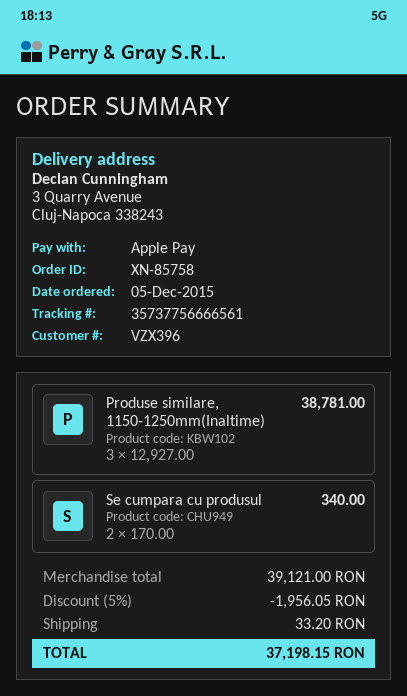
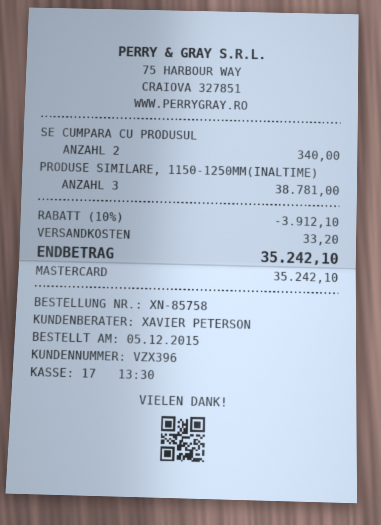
payment method: Apple Pay -> Mastercard
discount: 5% = 1956.05 -> 10% = 3912.10
total: 37198.15 -> 35242.10

